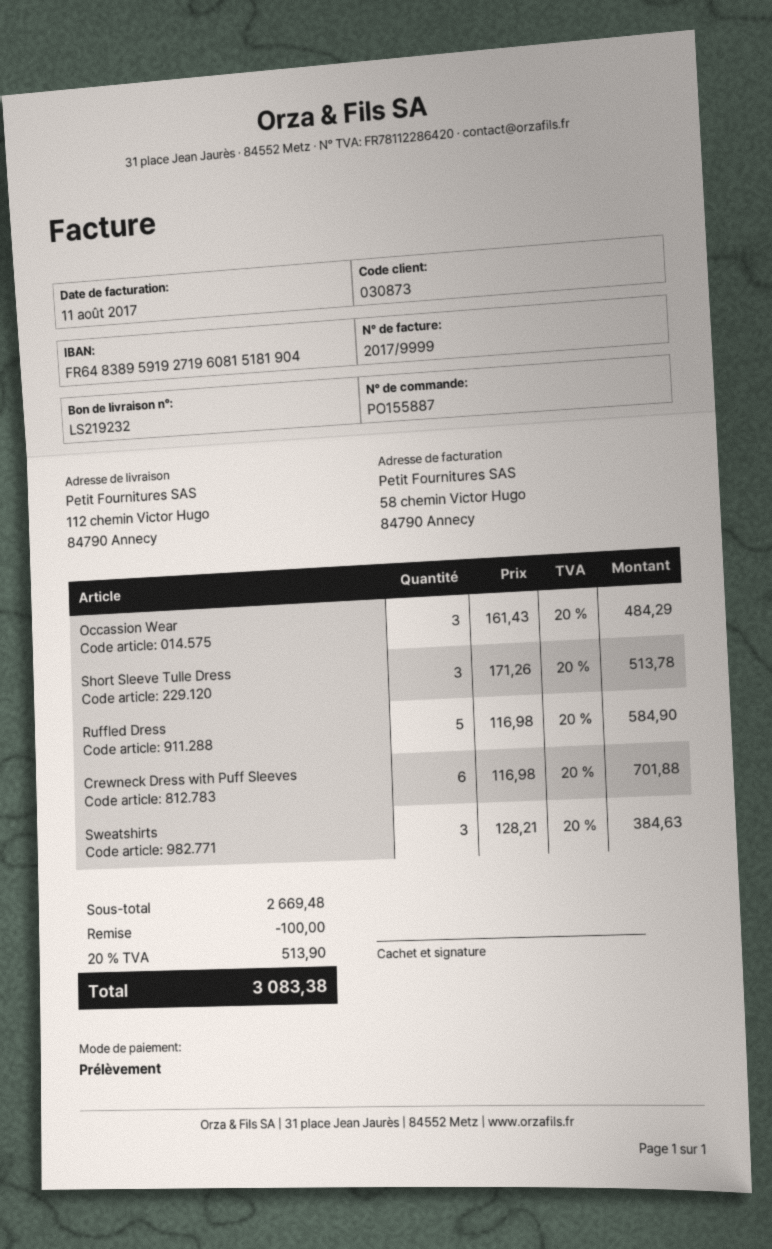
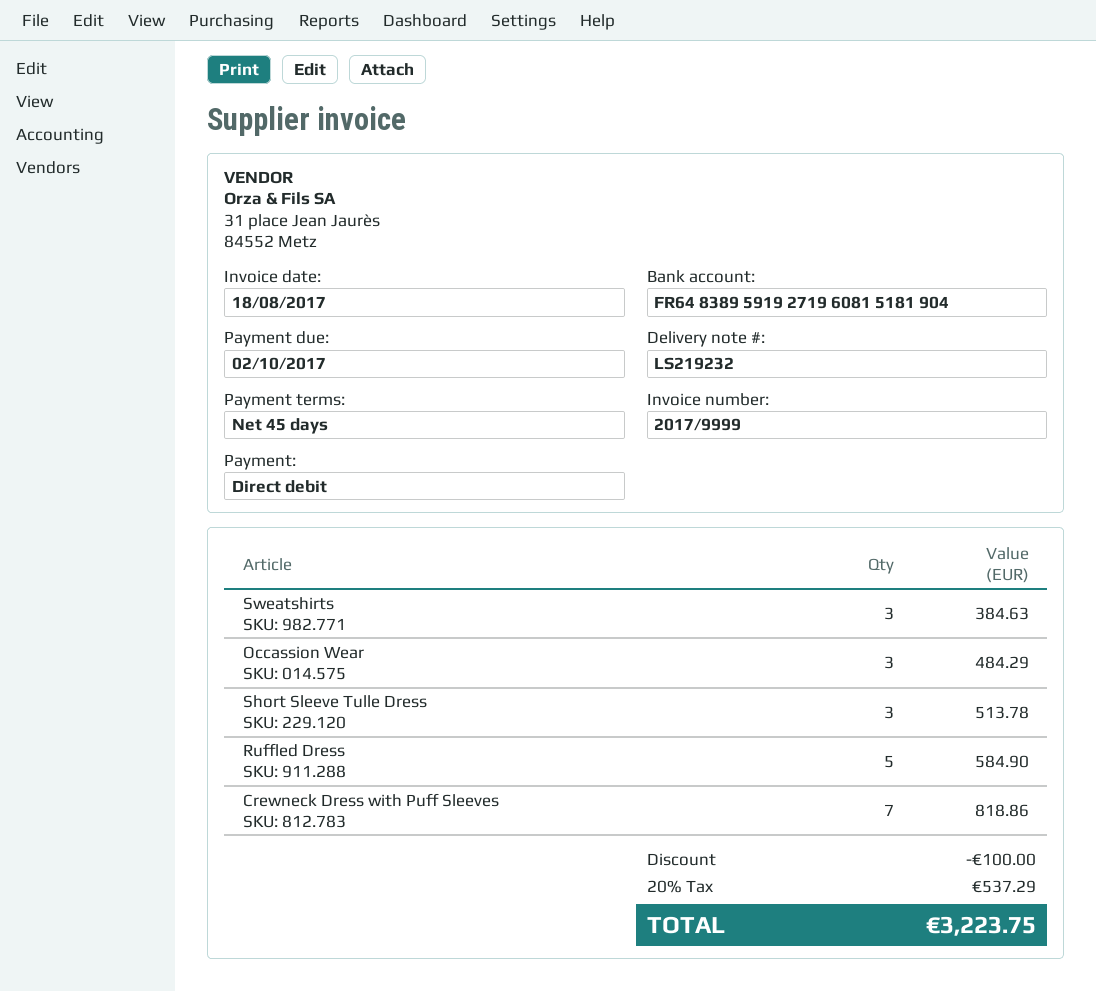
invoice date: 2017-08-11 -> 2017-08-18
Crewneck Dress with Puff Sleeves: 6 for 701.88 -> 7 for 818.86
tax: 20% = 513.90 -> 20% = 537.29
total: 3083.38 -> 3223.75

